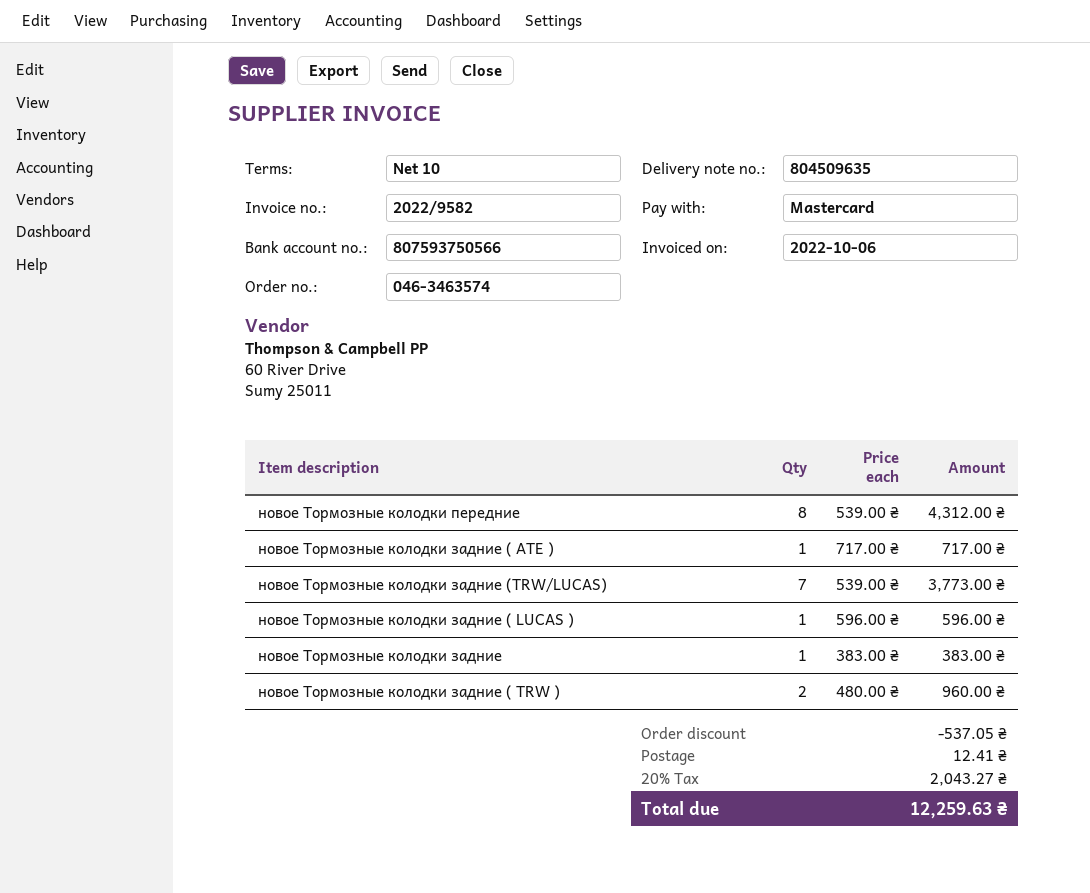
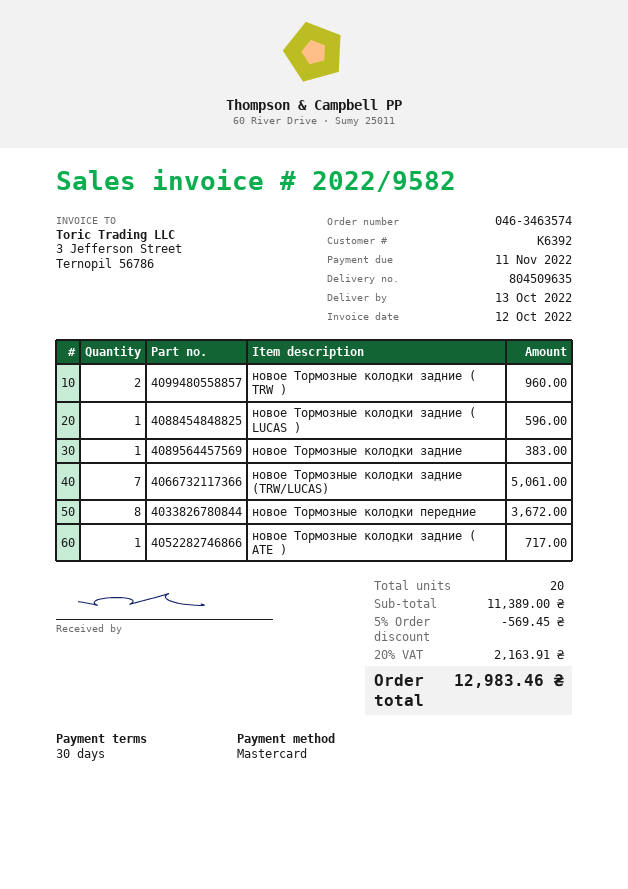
invoice date: 2022-10-06 -> 2022-10-12
payment terms: 10 days -> 30 days
новое Тормозные колодки передние: 8 for 4312.00 -> 8 for 3672.00
новое Тормозные колодки задние (TRW/LUCAS): 7 for 3773.00 -> 7 for 5061.00
discount: 537.05 -> 569.45
shipping: 12.41 -> none
tax: 20% = 2043.27 -> 20% = 2163.91
total: 12259.63 -> 12983.46

